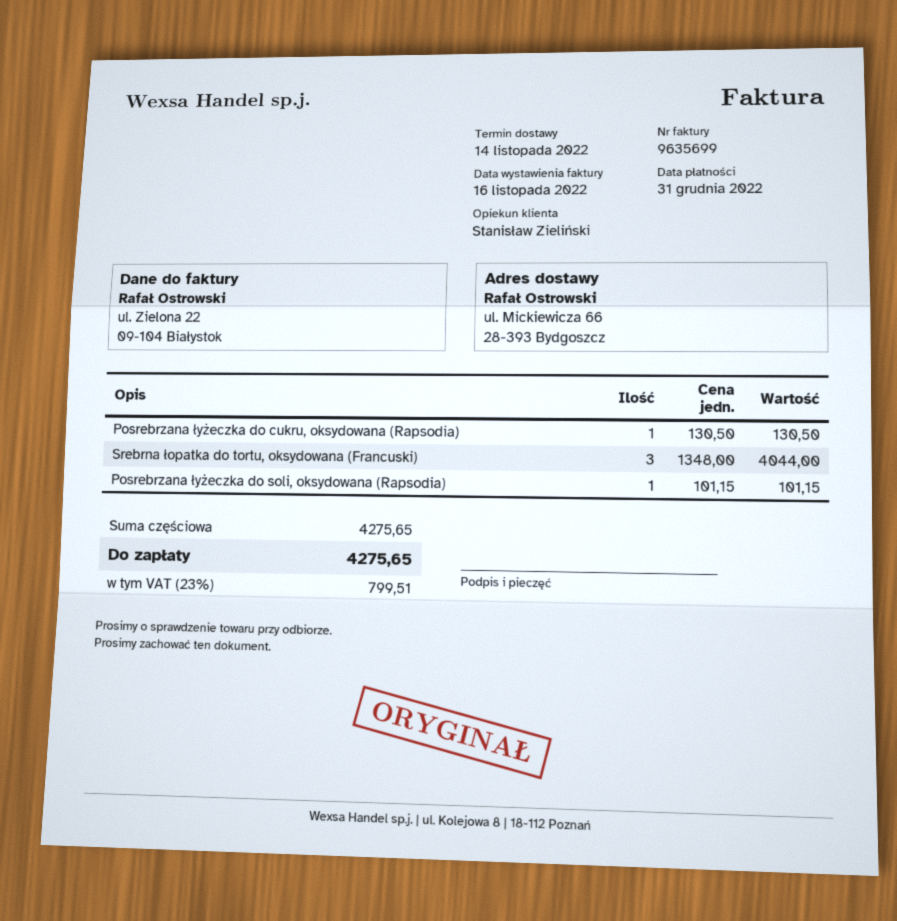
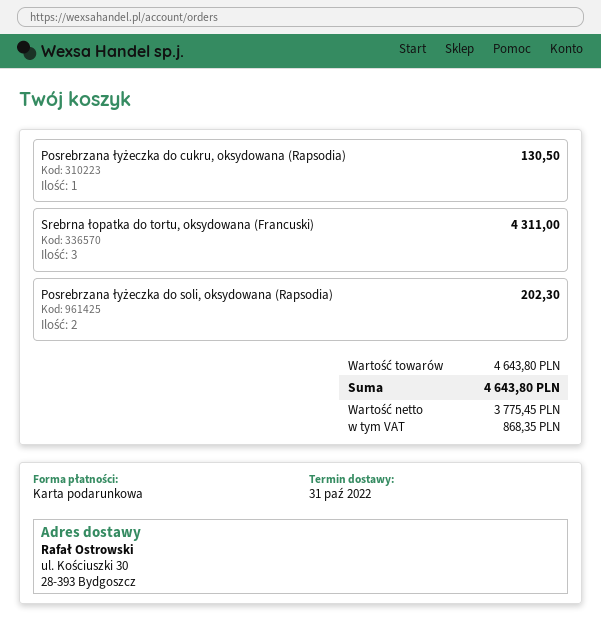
delivery date: 2022-11-14 -> 2022-10-31
ship to: ul. Mickiewicza 66, 28-393 Bydgoszcz -> ul. Kościuszki 30, 28-393 Bydgoszcz
Srebrna łopatka do tortu, oksydowana (Francuski): 3 for 4044.00 -> 3 for 4311.00
Posrebrzana łyżeczka do soli, oksydowana (Rapsodia): 1 for 101.15 -> 2 for 202.30
subtotal: 4275.65 -> 4643.80
tax: 799.51 -> 868.35
total: 4275.65 -> 4643.80

